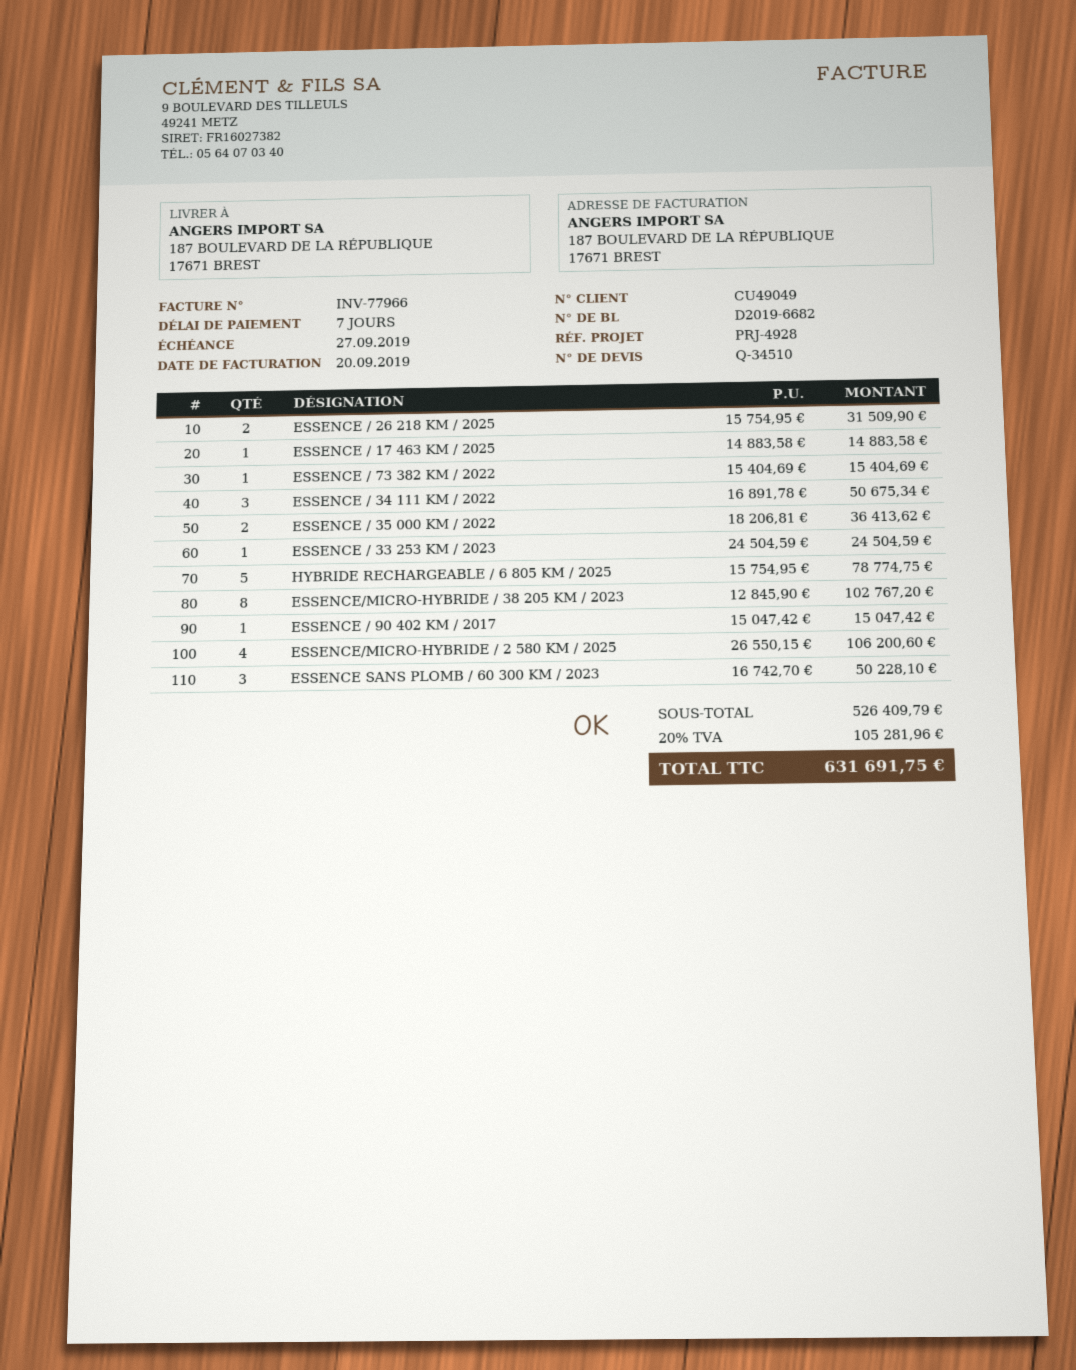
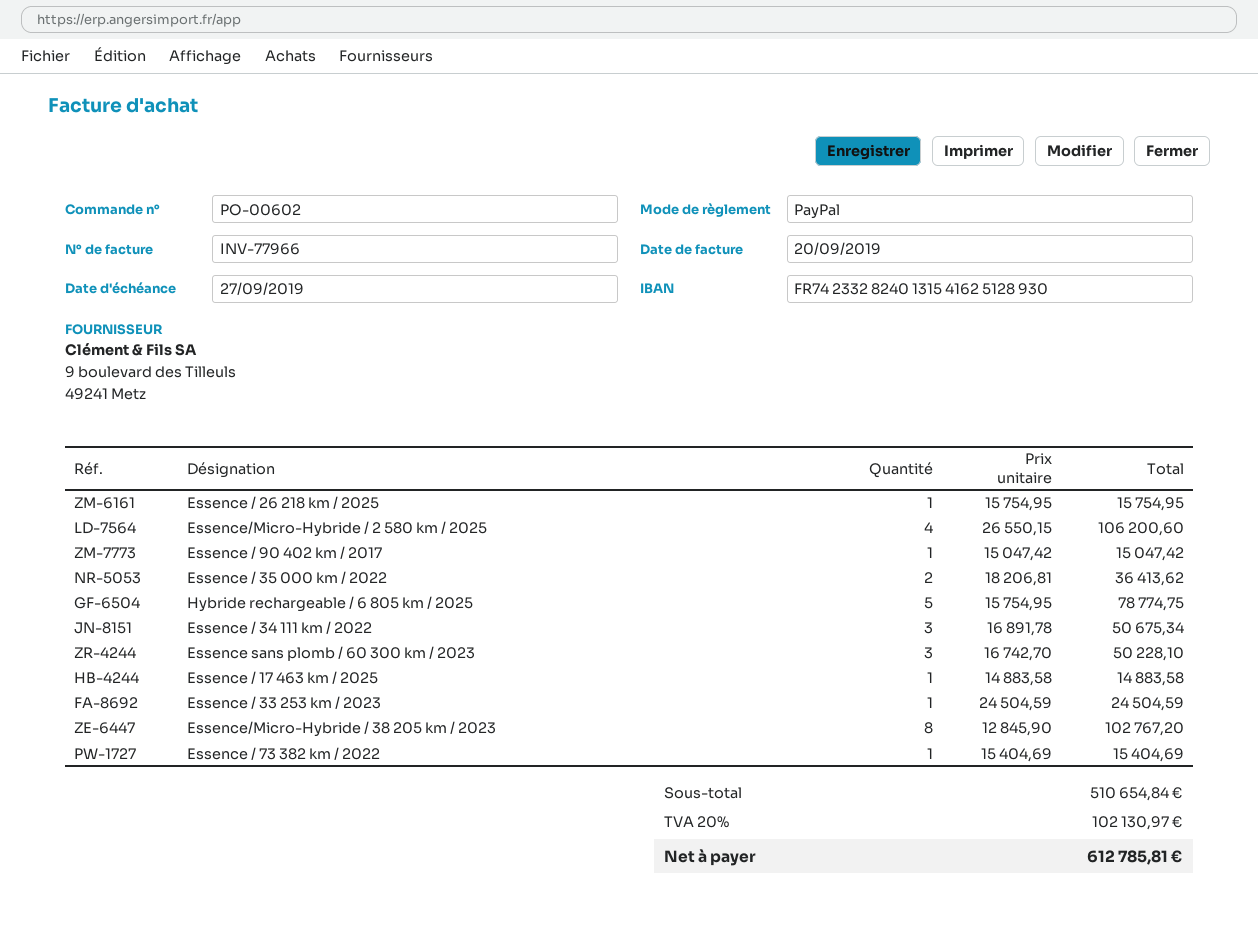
ESSENCE / 26 218 KM / 2025: 2 x 15754.95 = 31509.90 -> 1 x 15754.95 = 15754.95
subtotal: 526409.79 -> 510654.84
tax: 20% = 105281.96 -> 20% = 102130.97
total: 631691.75 -> 612785.81

